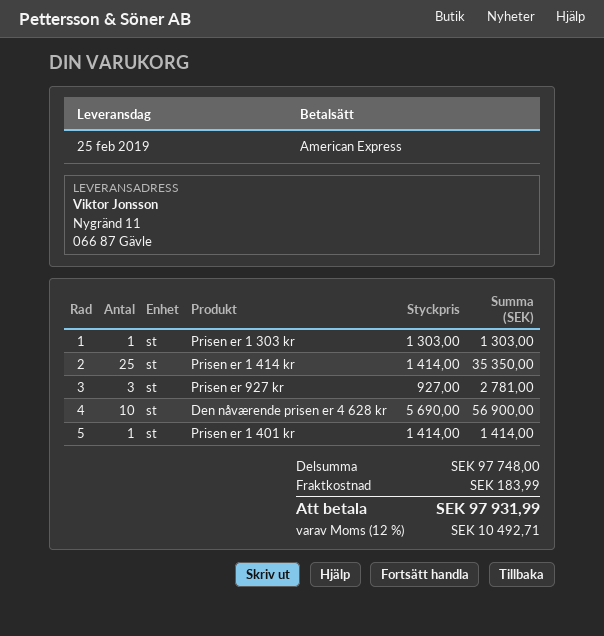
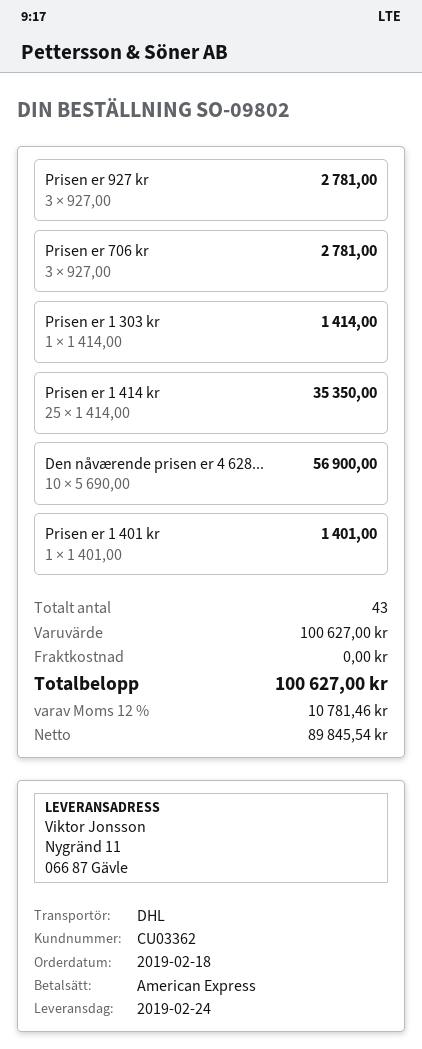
delivery date: 2019-02-25 -> 2019-02-24
Prisen er 1 303 kr: 1 x 1303.00 = 1303.00 -> 1 x 1414.00 = 1414.00
Prisen er 1 401 kr: 1 x 1414.00 = 1414.00 -> 1 x 1401.00 = 1401.00
Prisen er 706 kr: none -> 3 x 927.00 = 2781.00
subtotal: 97748.00 -> 100627.00
shipping: 183.99 -> 0.00
tax: 12% = 10492.71 -> 12% = 10781.46
total: 97931.99 -> 100627.00

